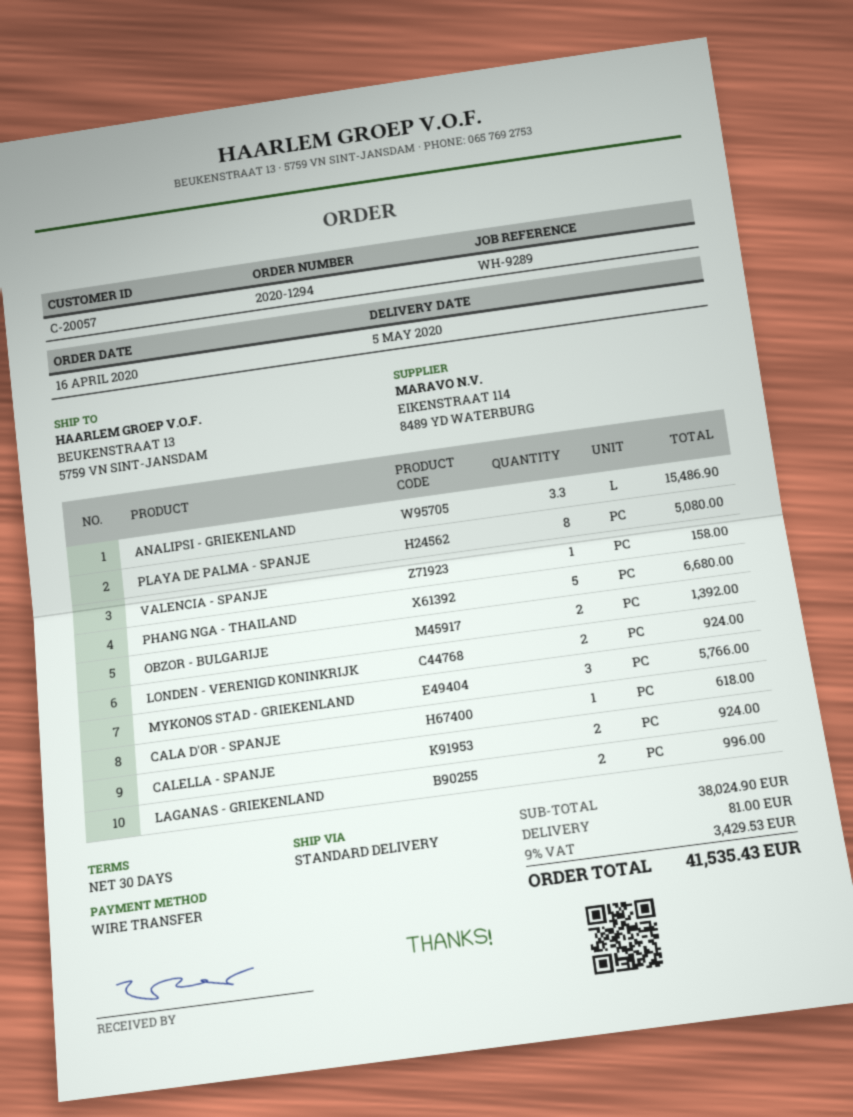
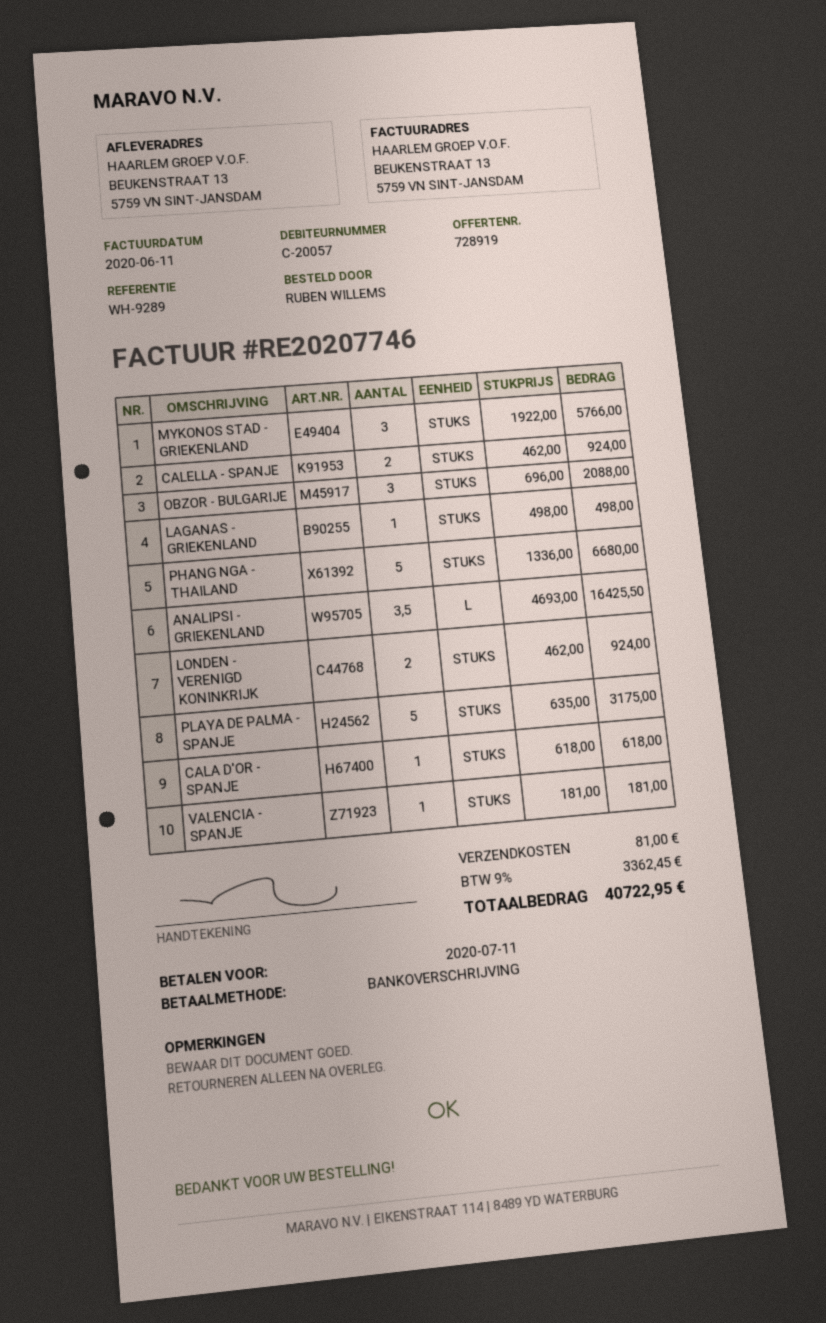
ANALIPSI - GRIEKENLAND: 3.3 for 15486.90 -> 3.5 for 16425.50
PLAYA DE PALMA - SPANJE: 8 for 5080.00 -> 5 for 3175.00
VALENCIA - SPANJE: 1 for 158.00 -> 1 for 181.00
OBZOR - BULGARIJE: 2 for 1392.00 -> 3 for 2088.00
LAGANAS - GRIEKENLAND: 2 for 996.00 -> 1 for 498.00
tax: 9% = 3429.53 -> 9% = 3362.45
total: 41535.43 -> 40722.95

